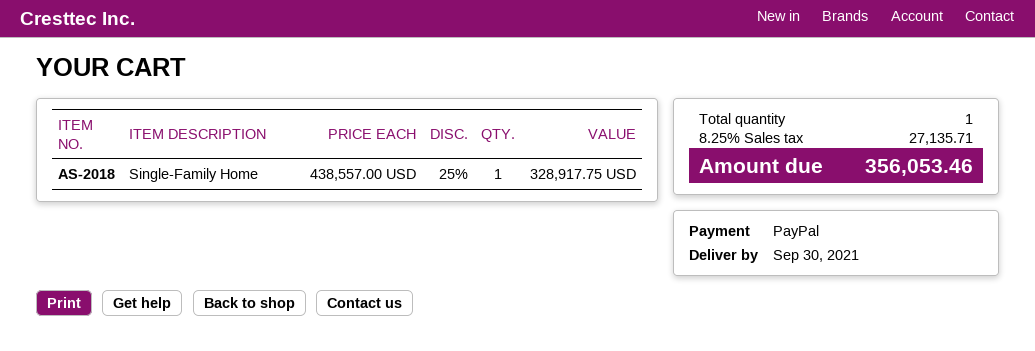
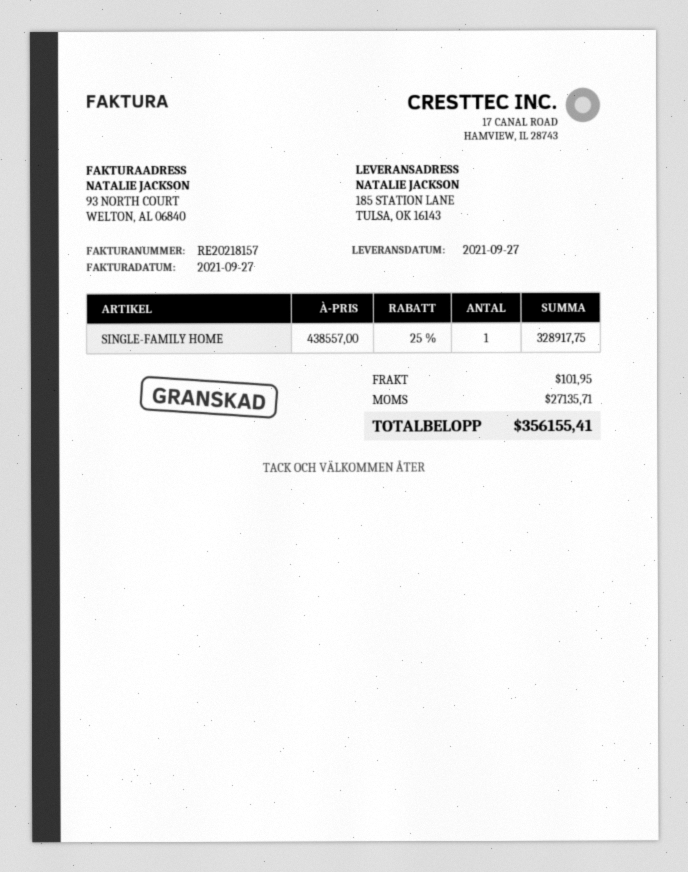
delivery date: 2021-09-30 -> 2021-09-27
shipping: none -> 101.95
total: 356053.46 -> 356155.41

